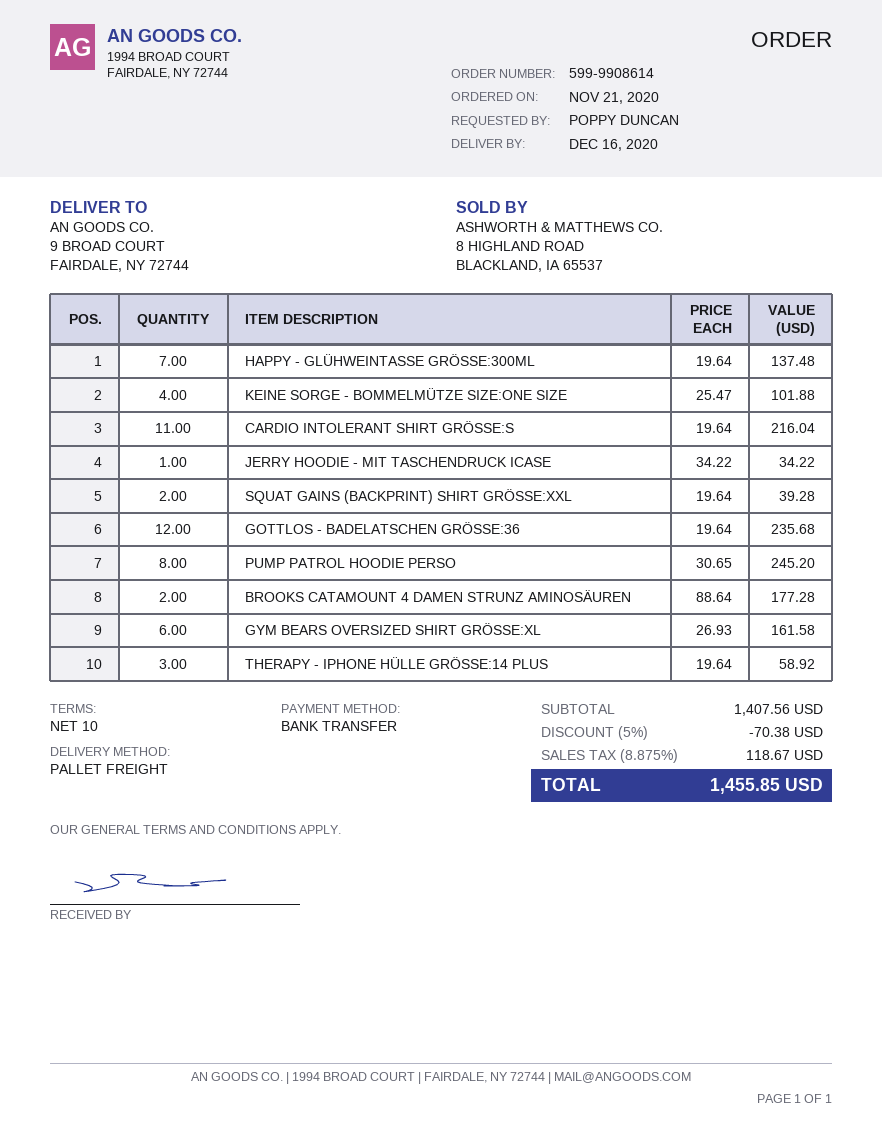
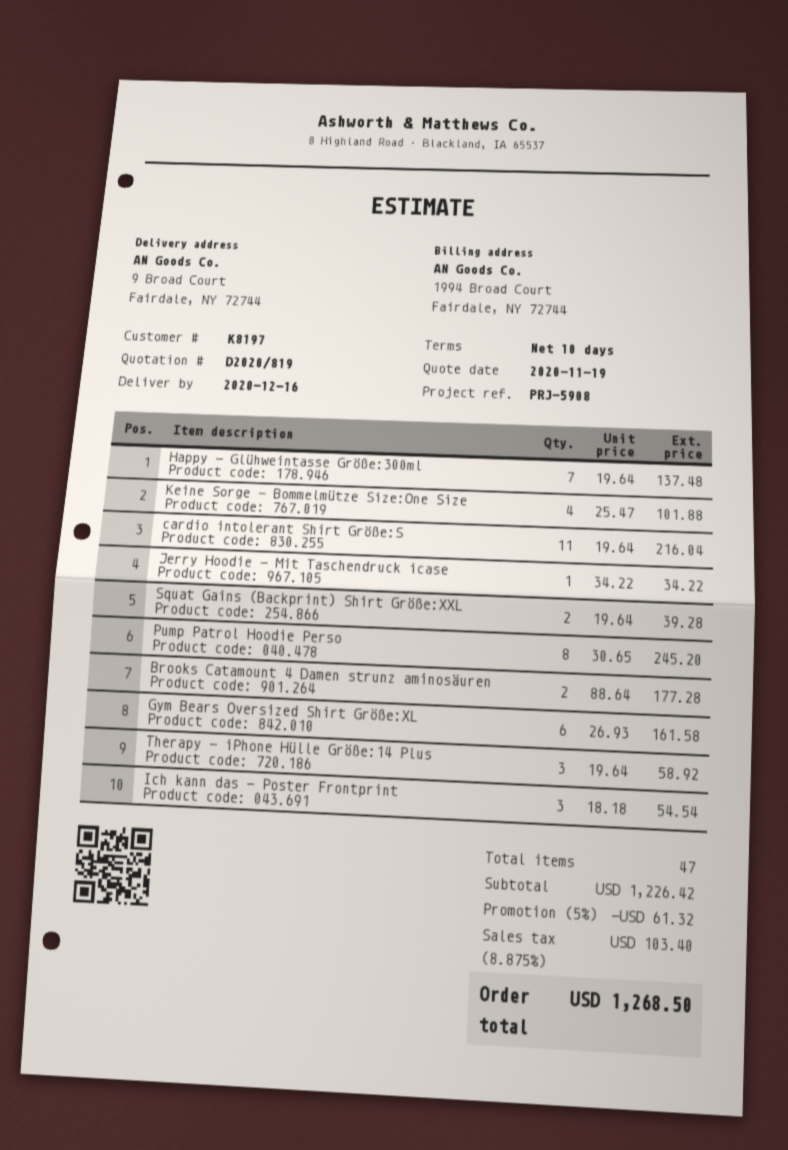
GOTTLOS - BADELATSCHEN GRÖSSE:36: 12 x 19.64 = 235.68 -> none
Ich kann das - Poster Frontprint: none -> 3 x 18.18 = 54.54
subtotal: 1407.56 -> 1226.42
discount: 5% = 70.38 -> 5% = 61.32
tax: 8.875% = 118.67 -> 8.875% = 103.40
total: 1455.85 -> 1268.50

